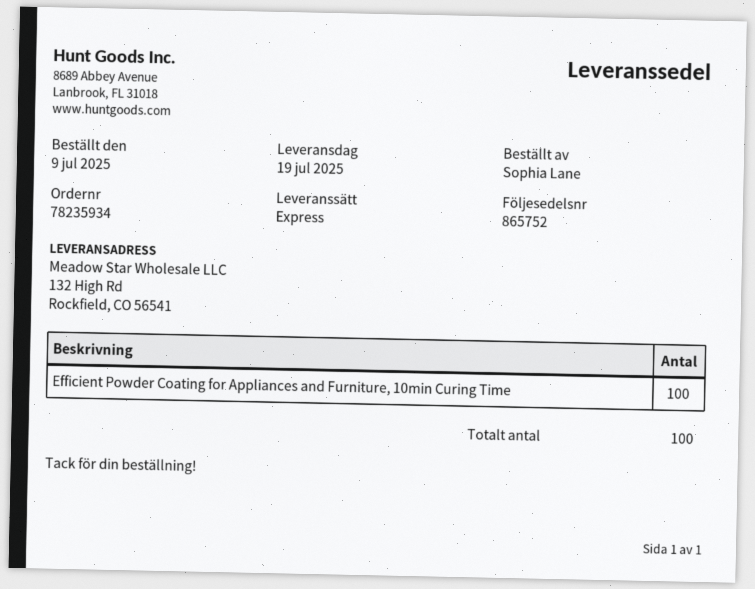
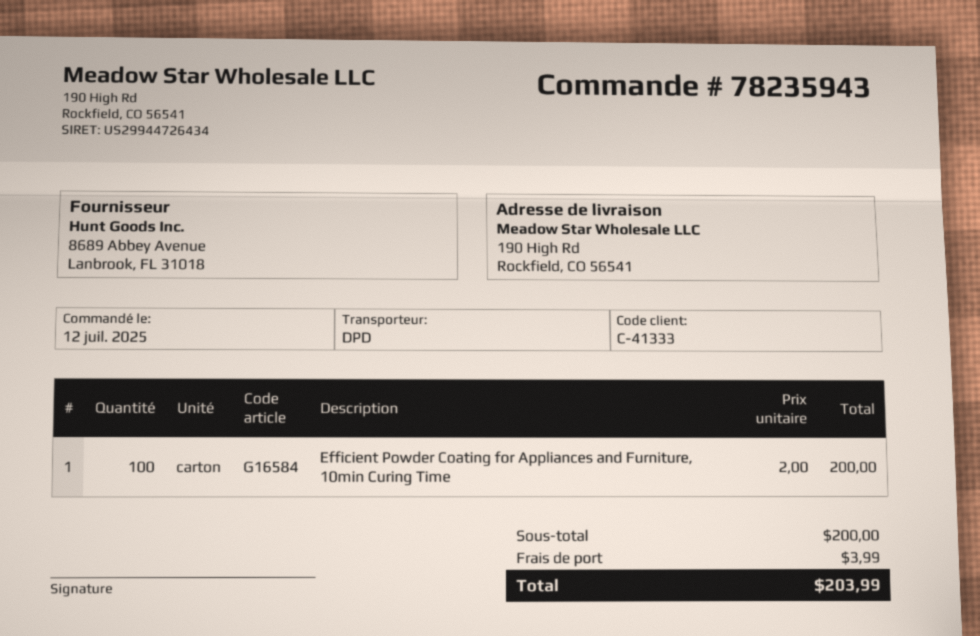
order number: 78235934 -> 78235943
order date: 2025-07-09 -> 2025-07-12
shipping method: express -> DPD
ship to: 132 High Rd, Rockfield, CO 56541 -> 190 High Rd, Rockfield, CO 56541

